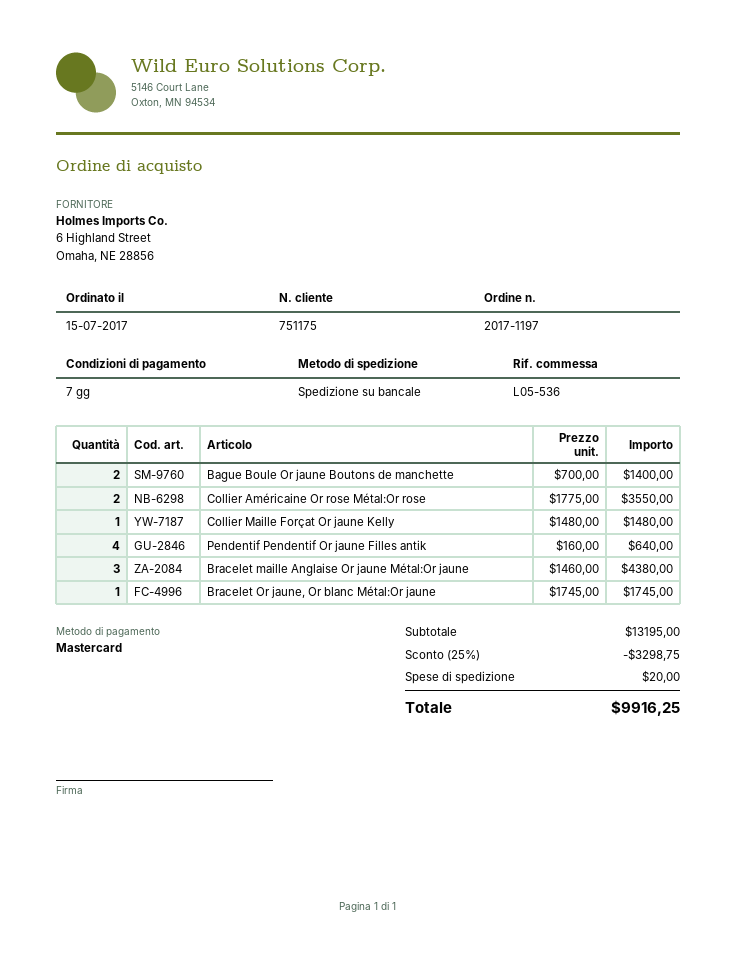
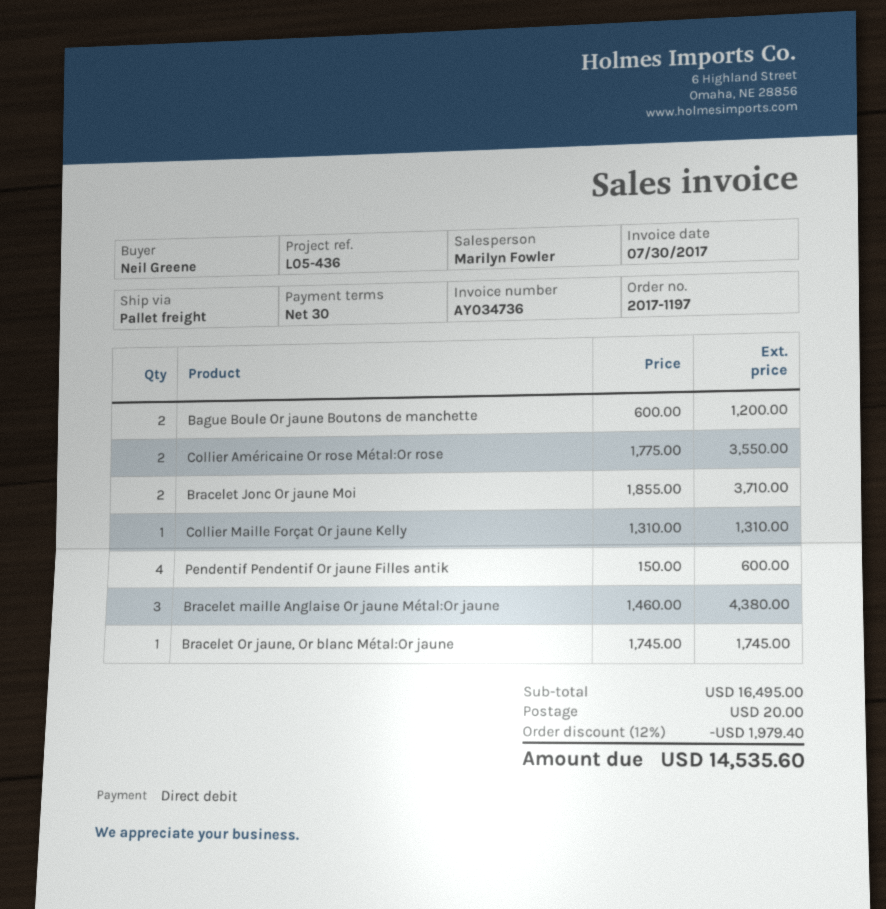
payment terms: 7 days -> 30 days
reference: L05-536 -> L05-436
payment method: Mastercard -> direct debit
Bague Boule Or jaune Boutons de manchette: 2 x 700.00 = 1400.00 -> 2 x 600.00 = 1200.00
Collier Maille Forçat Or jaune Kelly: 1 x 1480.00 = 1480.00 -> 1 x 1310.00 = 1310.00
Pendentif Pendentif Or jaune Filles antik: 4 x 160.00 = 640.00 -> 4 x 150.00 = 600.00
Bracelet Jonc Or jaune Moi: none -> 2 x 1855.00 = 3710.00
subtotal: 13195.00 -> 16495.00
discount: 25% = 3298.75 -> 12% = 1979.40
total: 9916.25 -> 14535.60

